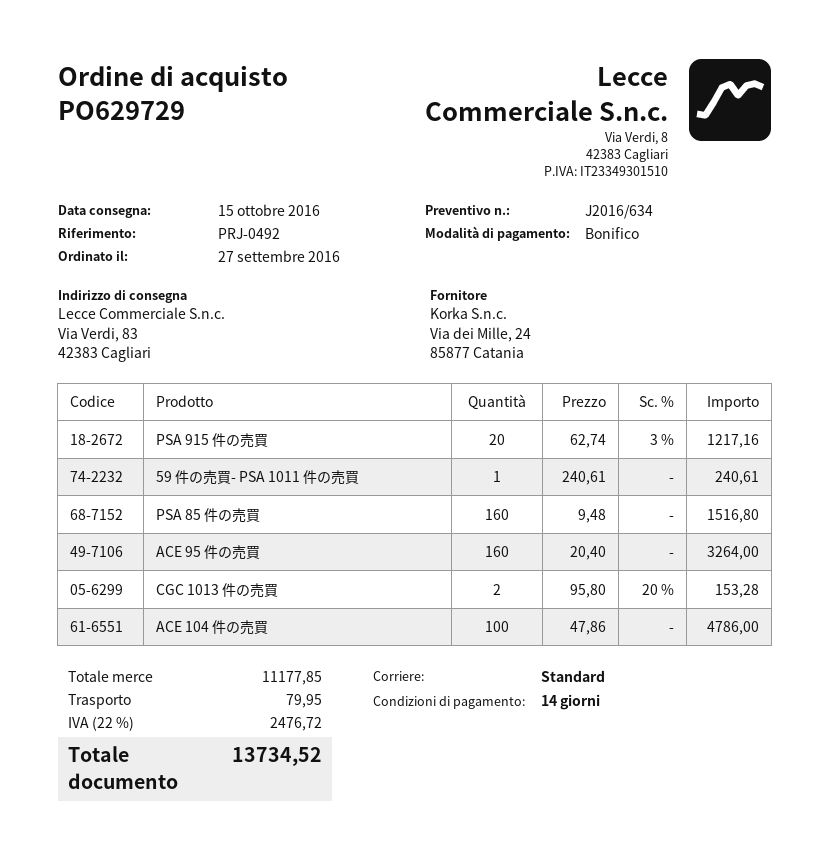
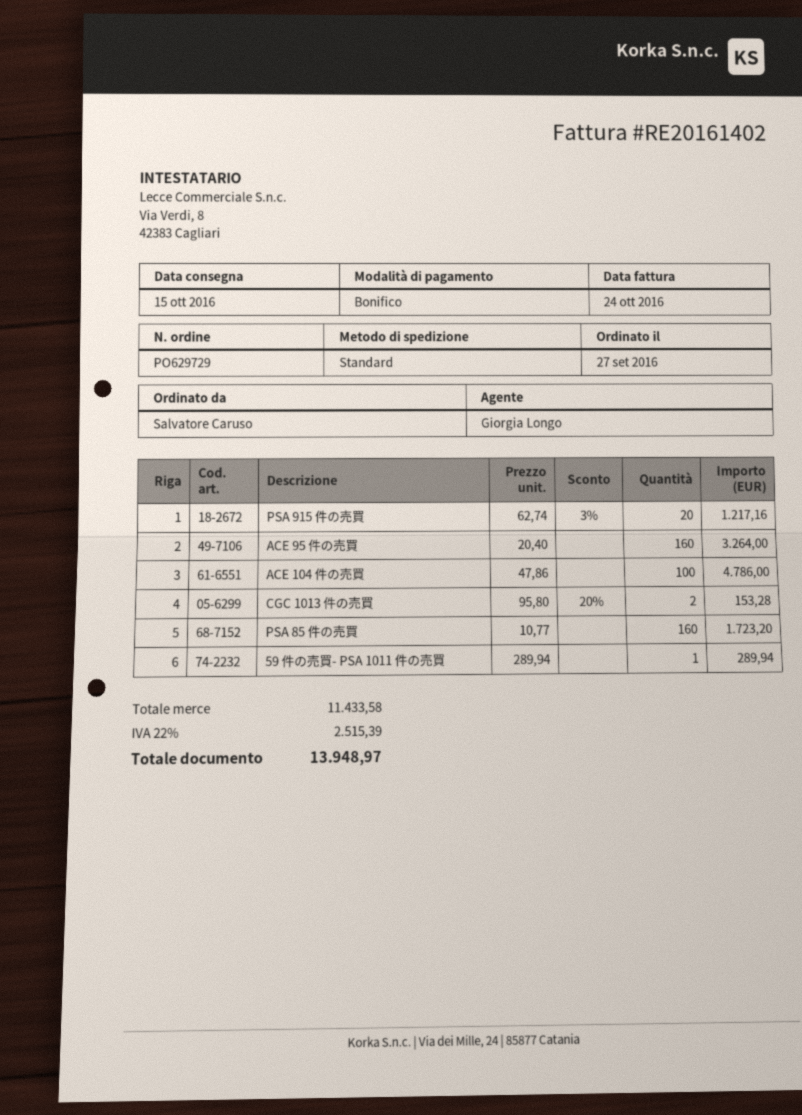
59 件の売買- PSA 1011 件の売買: 1 x 240.61 = 240.61 -> 1 x 289.94 = 289.94
PSA 85 件の売買: 160 x 9.48 = 1516.80 -> 160 x 10.77 = 1723.20
subtotal: 11177.85 -> 11433.58
shipping: 79.95 -> none
tax: 22% = 2476.72 -> 22% = 2515.39
total: 13734.52 -> 13948.97

